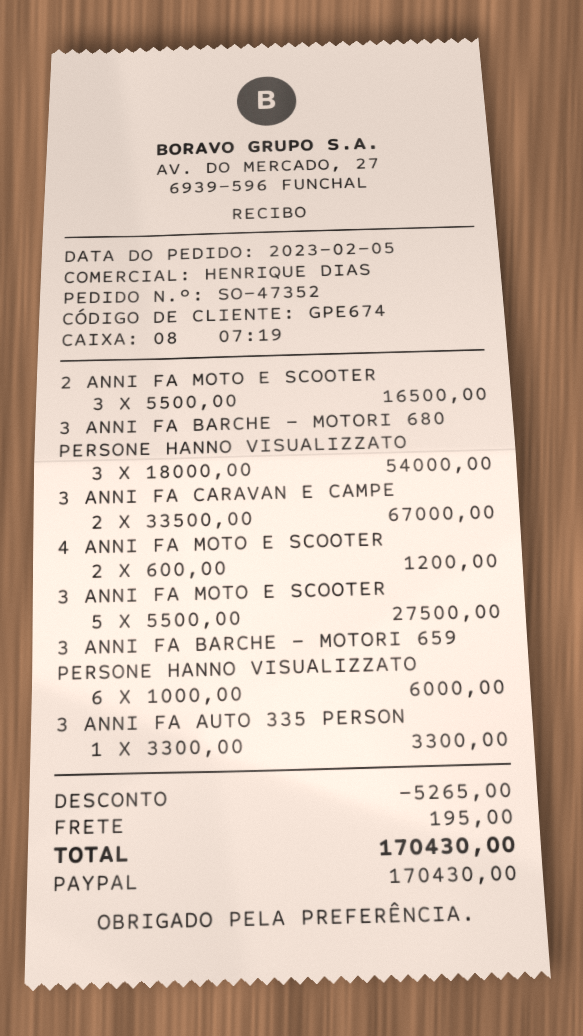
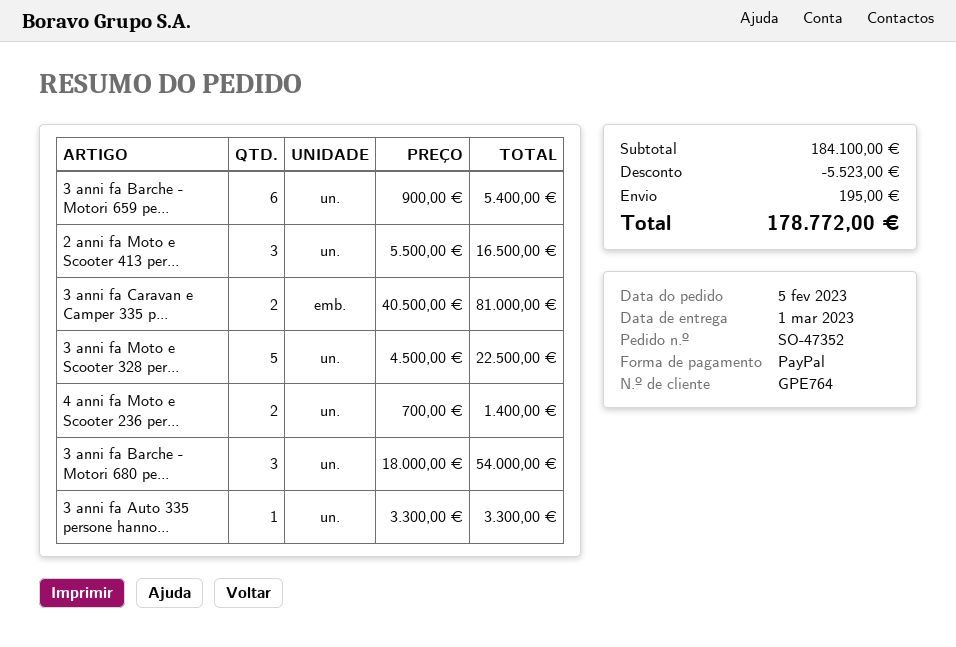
customer number: GPE674 -> GPE764
3 ANNI FA CARAVAN E CAMPE: 2 x 33500.00 = 67000.00 -> 2 x 40500.00 = 81000.00
4 ANNI FA MOTO E SCOOTER: 2 x 600.00 = 1200.00 -> 2 x 700.00 = 1400.00
3 ANNI FA MOTO E SCOOTER: 5 x 5500.00 = 27500.00 -> 5 x 4500.00 = 22500.00
3 ANNI FA BARCHE - MOTORI 659 PERSONE HANNO VISUALIZZATO: 6 x 1000.00 = 6000.00 -> 6 x 900.00 = 5400.00
discount: 5265.00 -> 5523.00
total: 170430.00 -> 178772.00

